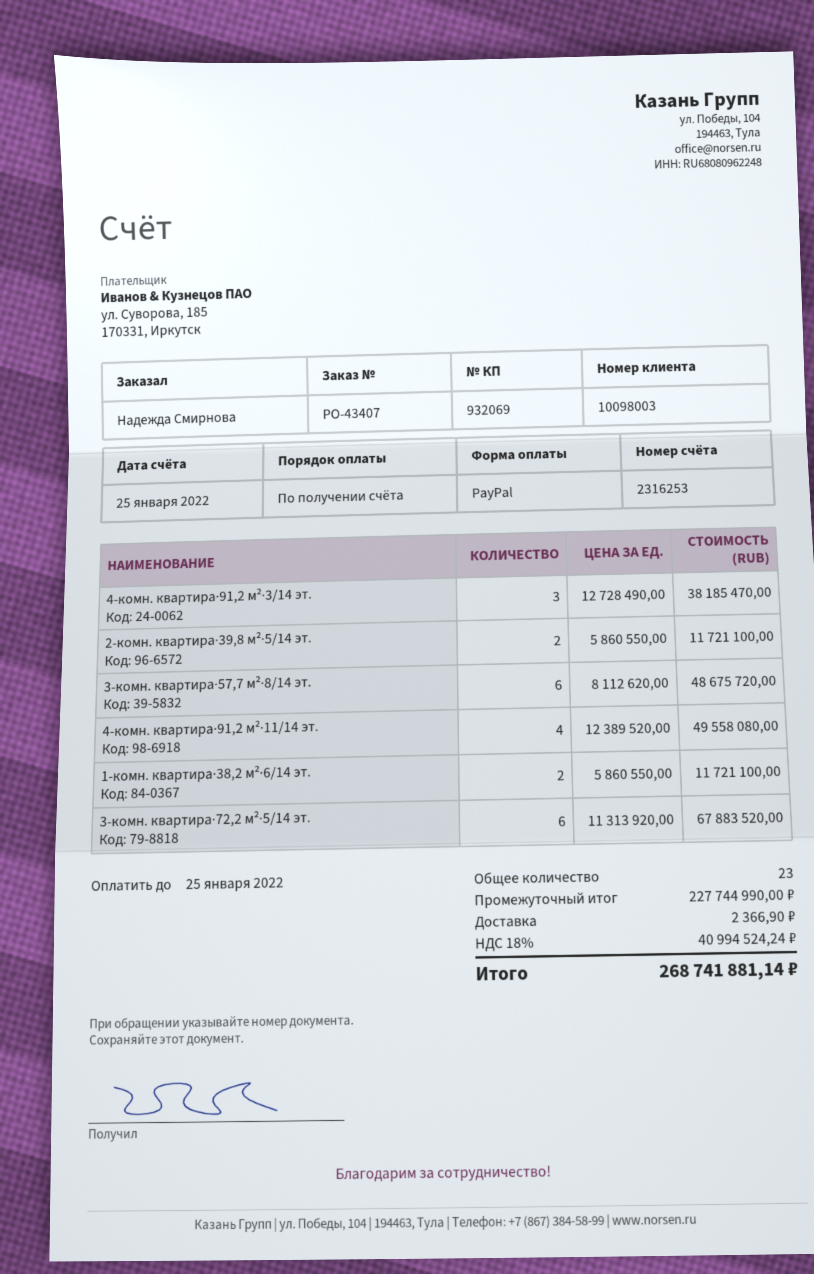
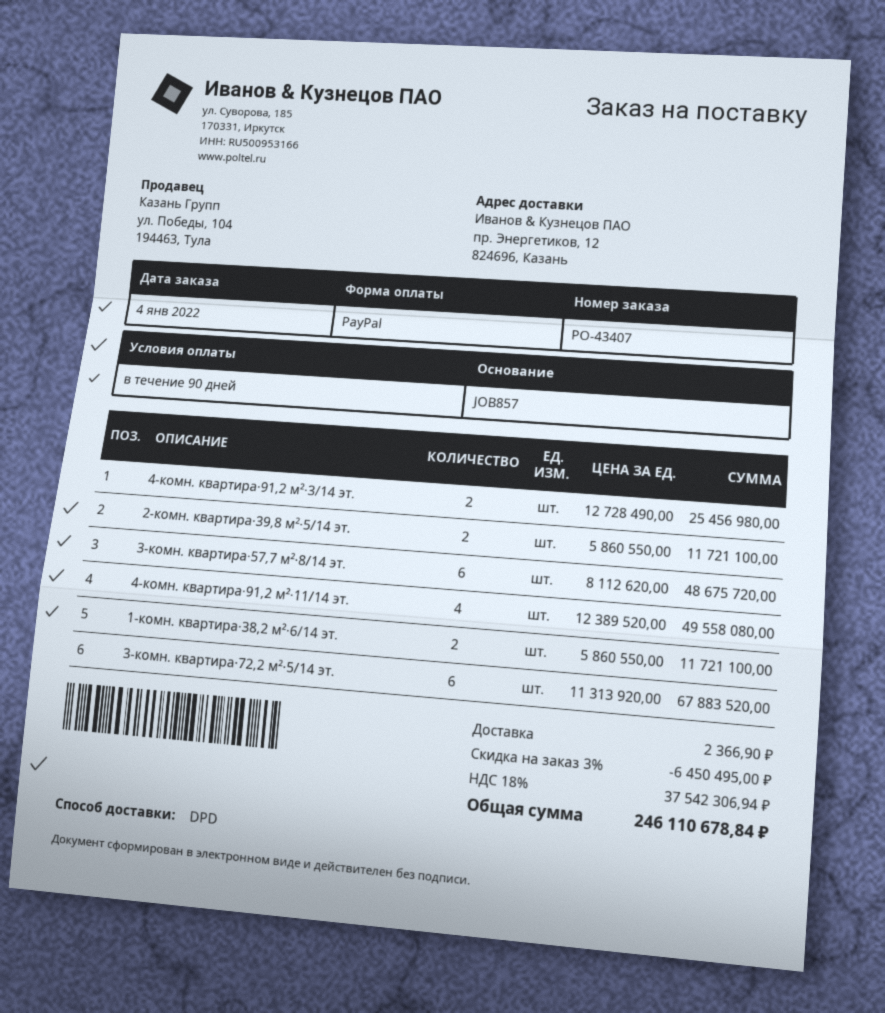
payment terms: on receipt -> 90 days
4-комн. квартира·91,2 м²·3/14 эт.: 3 x 12728490.00 = 38185470.00 -> 2 x 12728490.00 = 25456980.00
discount: none -> 3% = 6450495.00
tax: 18% = 40994524.24 -> 18% = 37542306.94
total: 268741881.14 -> 246110678.84

